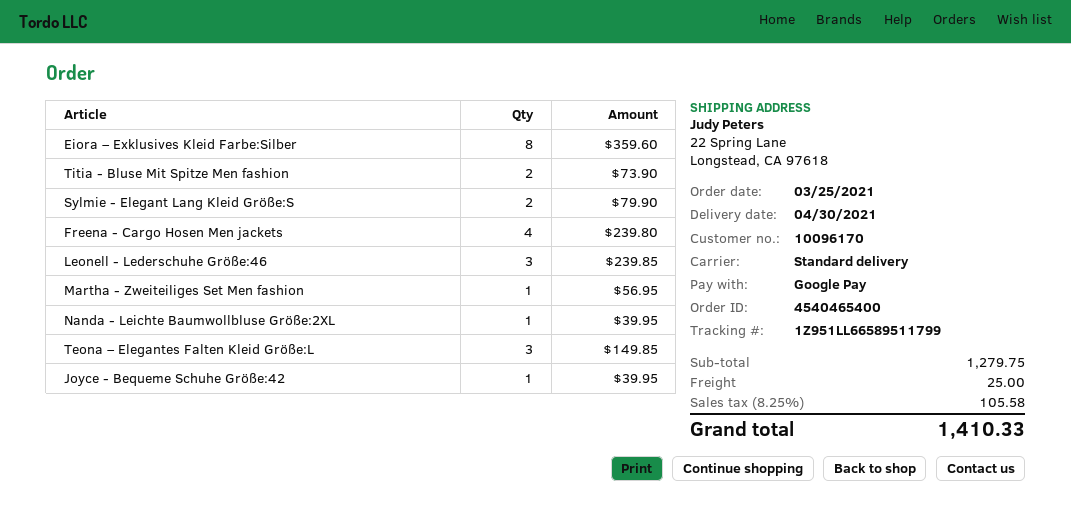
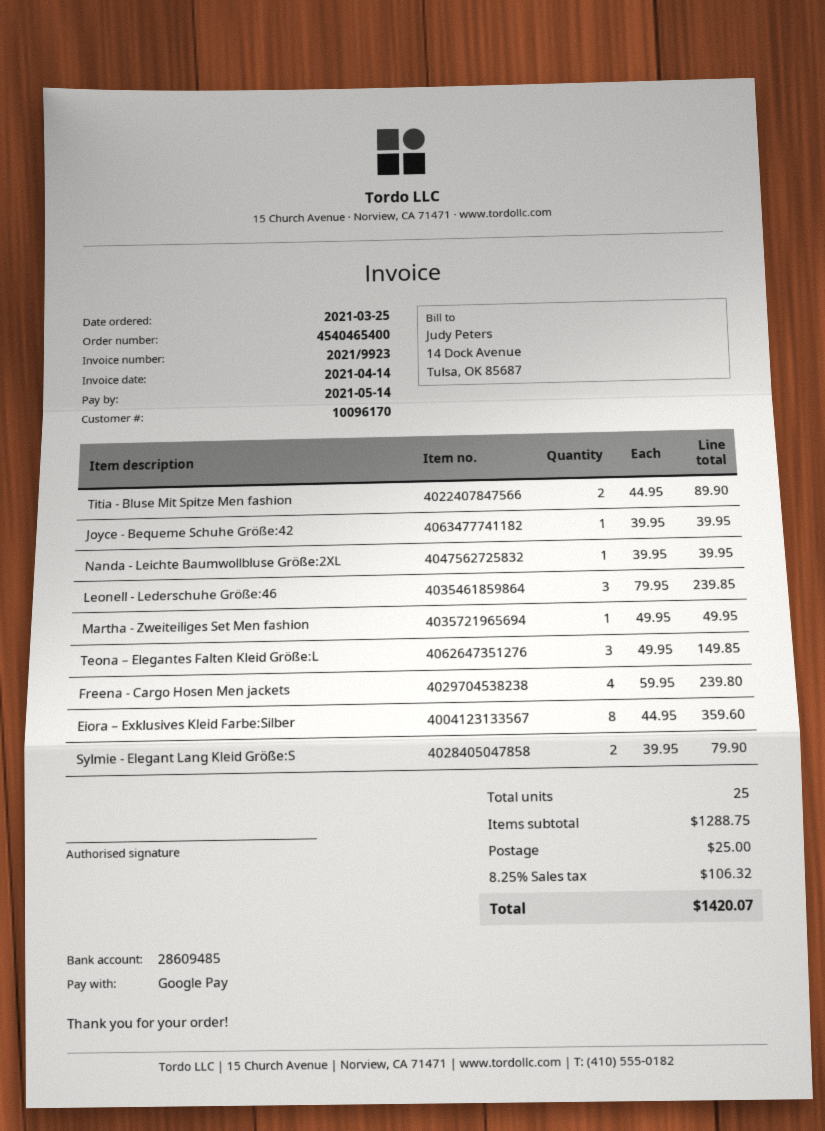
Titia - Bluse Mit Spitze Men fashion: 2 for 73.90 -> 2 for 89.90
Martha - Zweiteiliges Set Men fashion: 1 for 56.95 -> 1 for 49.95
subtotal: 1279.75 -> 1288.75
tax: 8.25% = 105.58 -> 8.25% = 106.32
total: 1410.33 -> 1420.07

